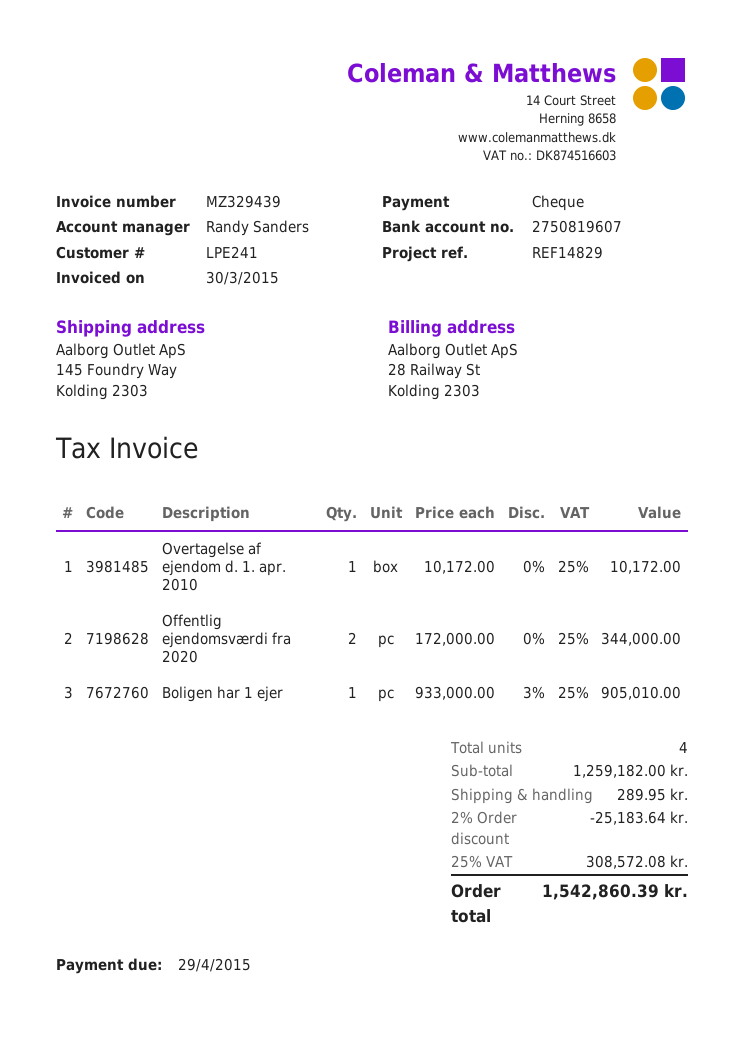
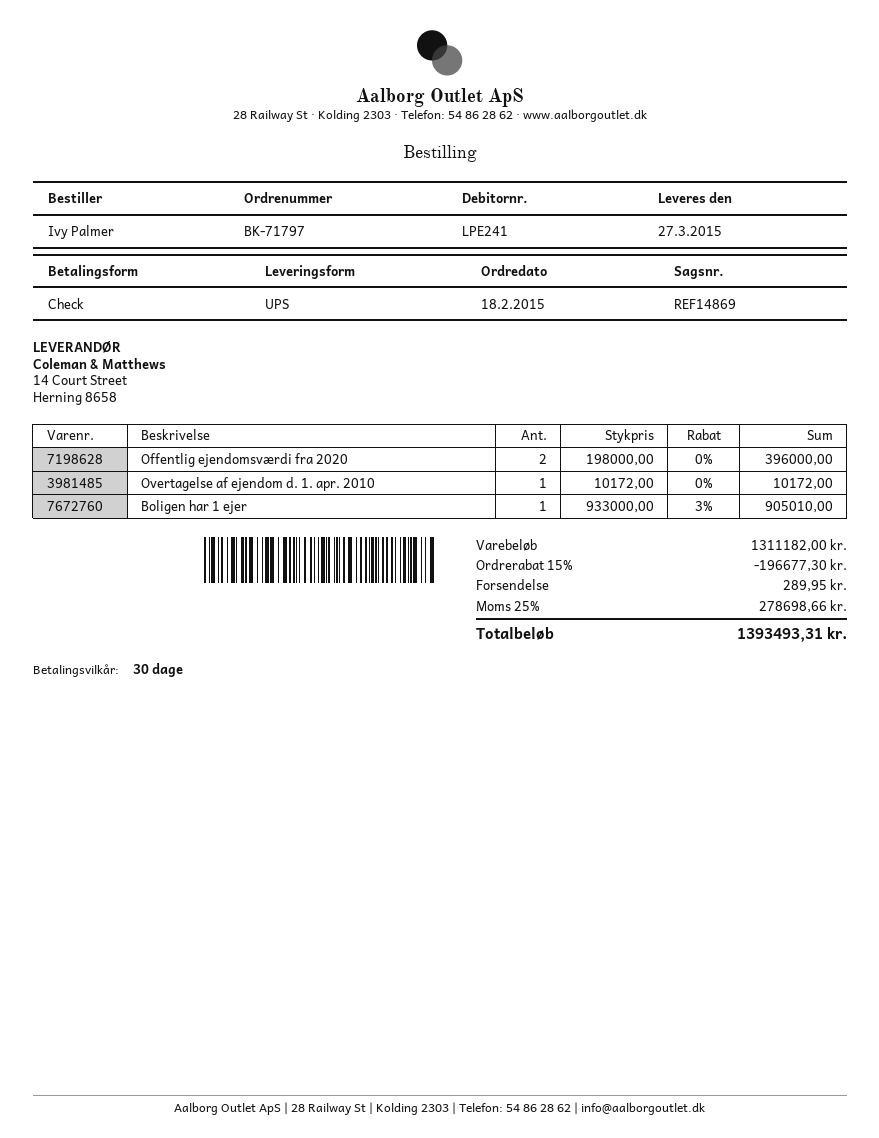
reference: REF14829 -> REF14869
Offentlig ejendomsværdi fra 2020: 2 x 172000.00 = 344000.00 -> 2 x 198000.00 = 396000.00
subtotal: 1259182.00 -> 1311182.00
discount: 2% = 25183.64 -> 15% = 196677.30
tax: 25% = 308572.08 -> 25% = 278698.66
total: 1542860.39 -> 1393493.31

